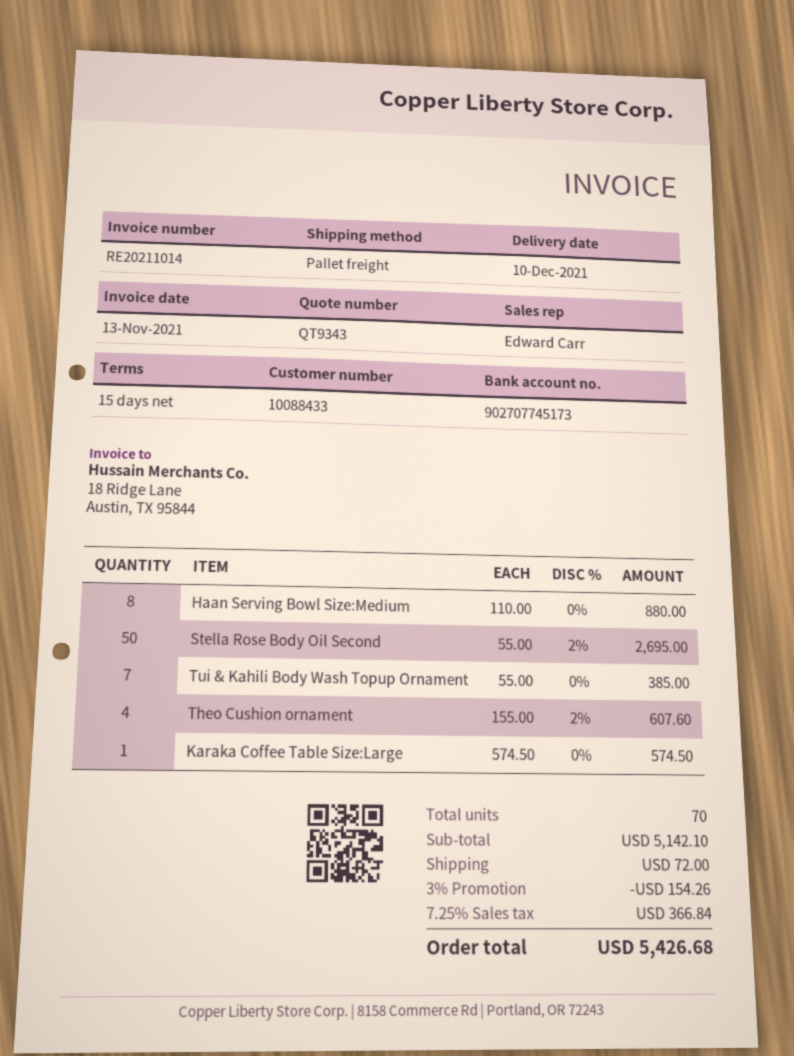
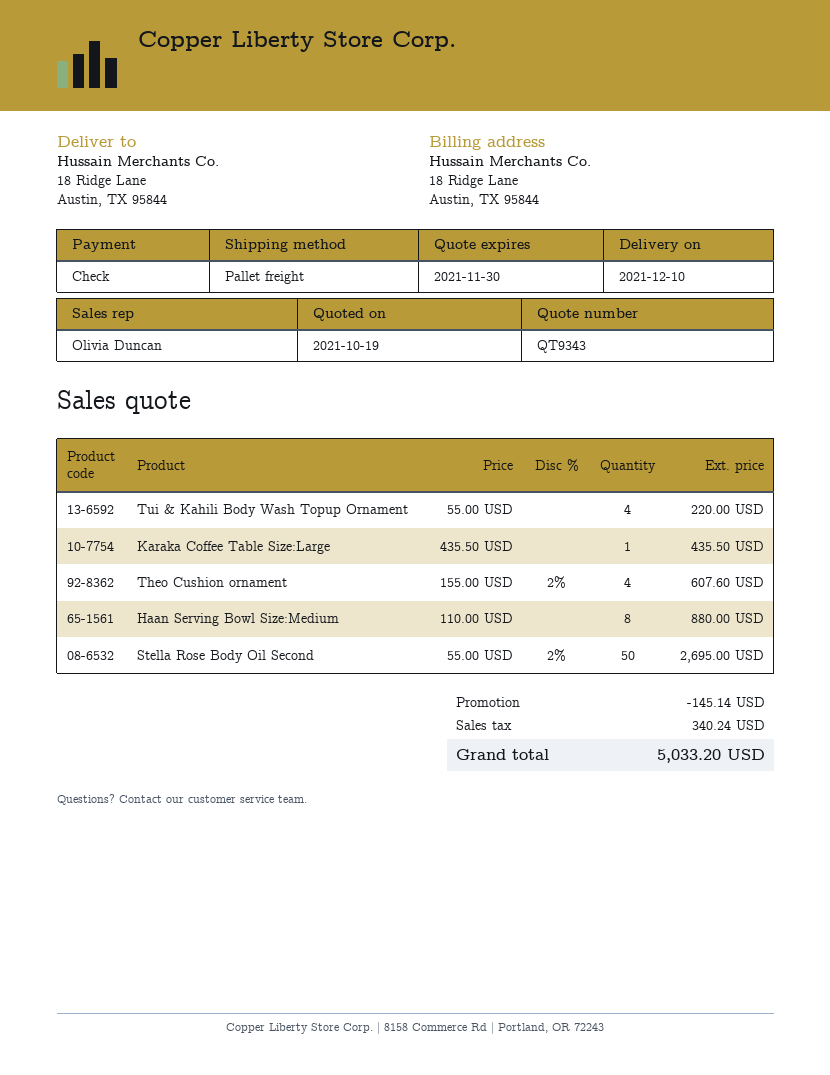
sales rep: Edward Carr -> Olivia Duncan
Tui & Kahili Body Wash Topup Ornament: 7 x 55.00 = 385.00 -> 4 x 55.00 = 220.00
Karaka Coffee Table Size:Large: 1 x 574.50 = 574.50 -> 1 x 435.50 = 435.50
discount: 154.26 -> 145.14
shipping: 72.00 -> none
tax: 366.84 -> 340.24
total: 5426.68 -> 5033.20

